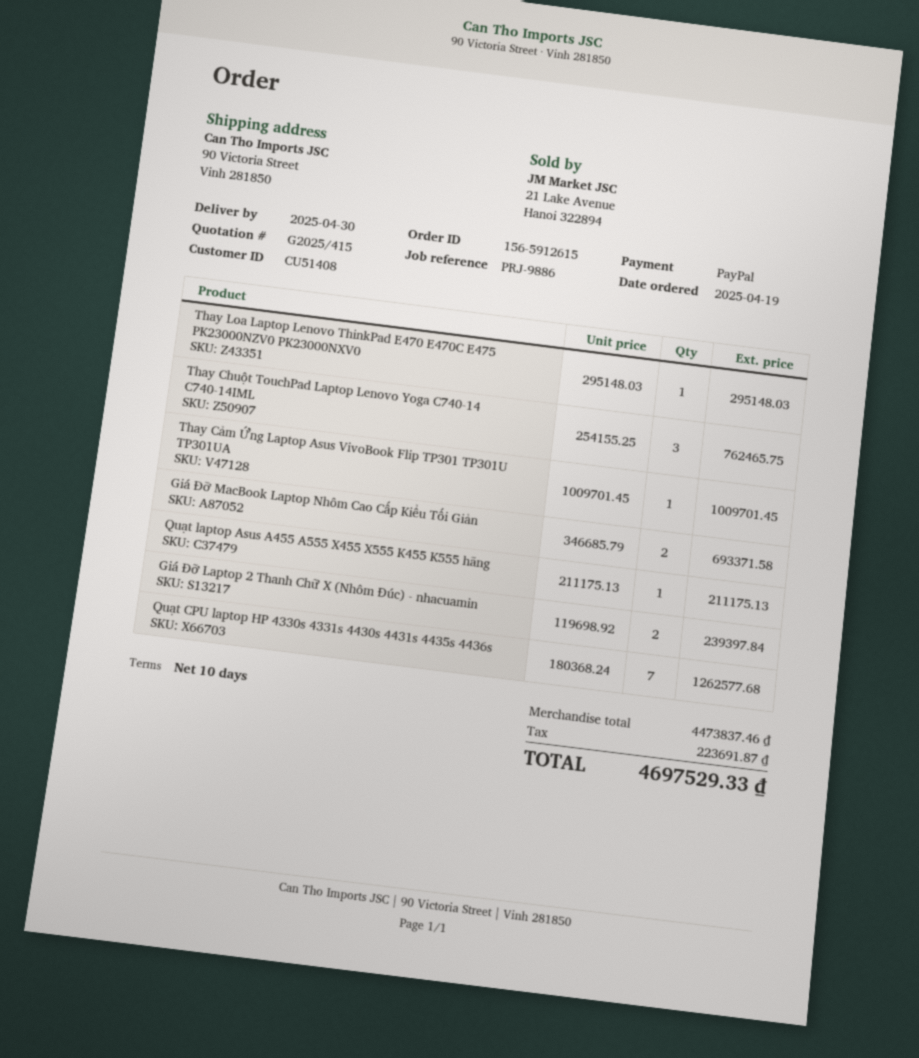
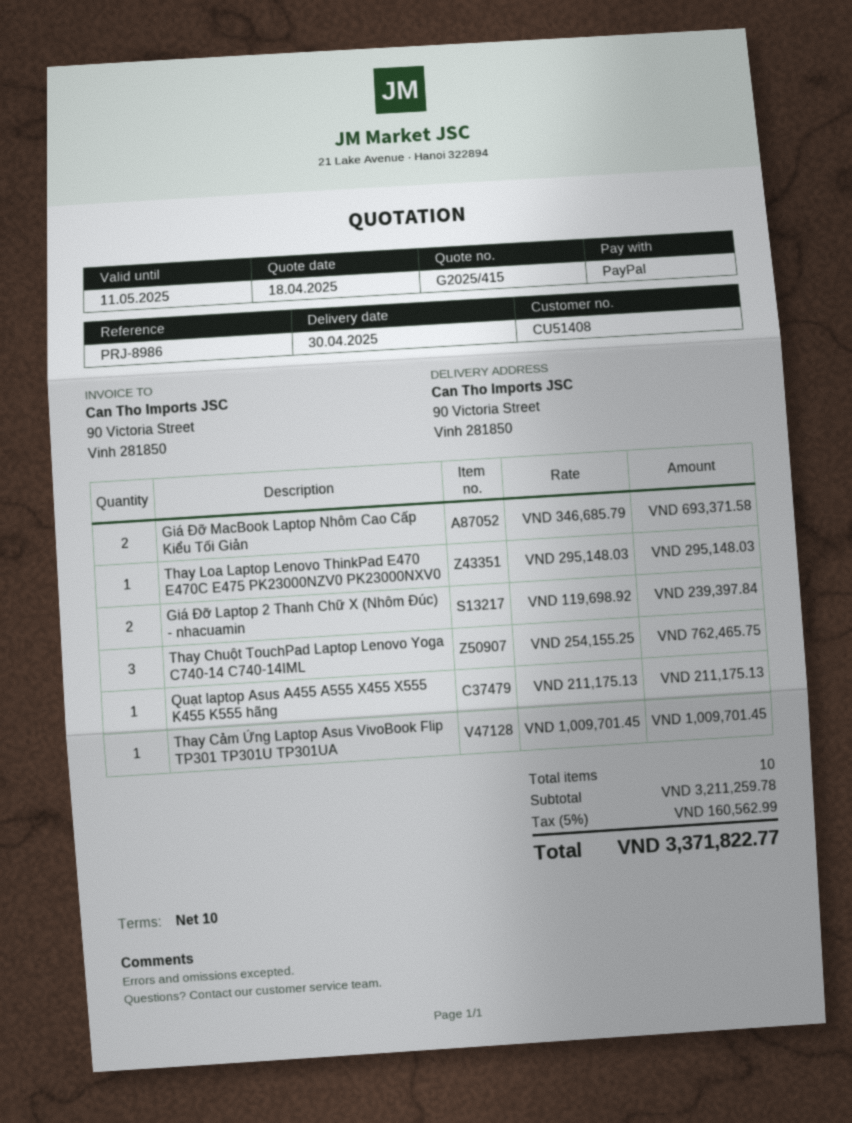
reference: PRJ-9886 -> PRJ-8986
Quạt CPU laptop HP 4330s 4331s 4430s 4431s 4435s 4436s: 7 x 180368.24 = 1262577.68 -> none
subtotal: 4473837.46 -> 3211259.78
tax: 223691.87 -> 160562.99
total: 4697529.33 -> 3371822.77

